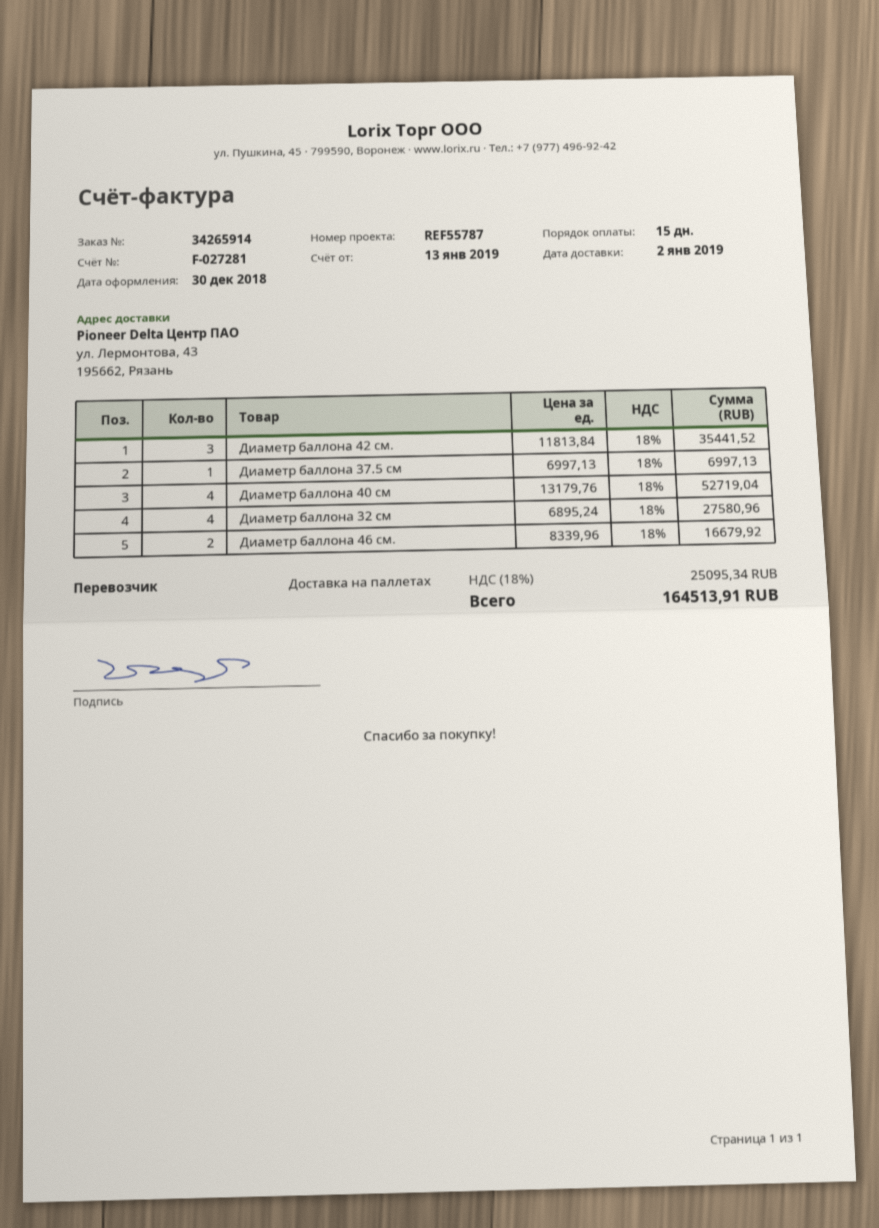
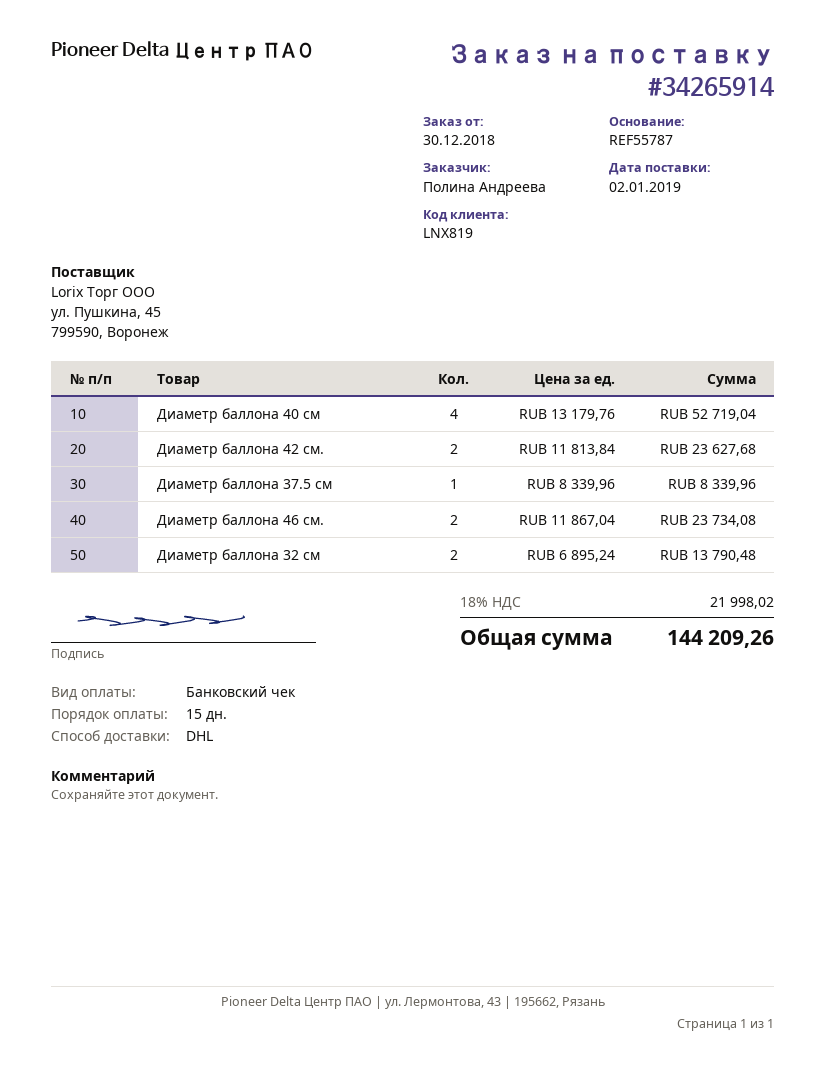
shipping method: pallet freight -> DHL
Диаметр баллона 42 см.: 3 x 11813.84 = 35441.52 -> 2 x 11813.84 = 23627.68
Диаметр баллона 37.5 см: 1 x 6997.13 = 6997.13 -> 1 x 8339.96 = 8339.96
Диаметр баллона 32 см: 4 x 6895.24 = 27580.96 -> 2 x 6895.24 = 13790.48
Диаметр баллона 46 см.: 2 x 8339.96 = 16679.92 -> 2 x 11867.04 = 23734.08
tax: 18% = 25095.34 -> 18% = 21998.02
total: 164513.91 -> 144209.26

